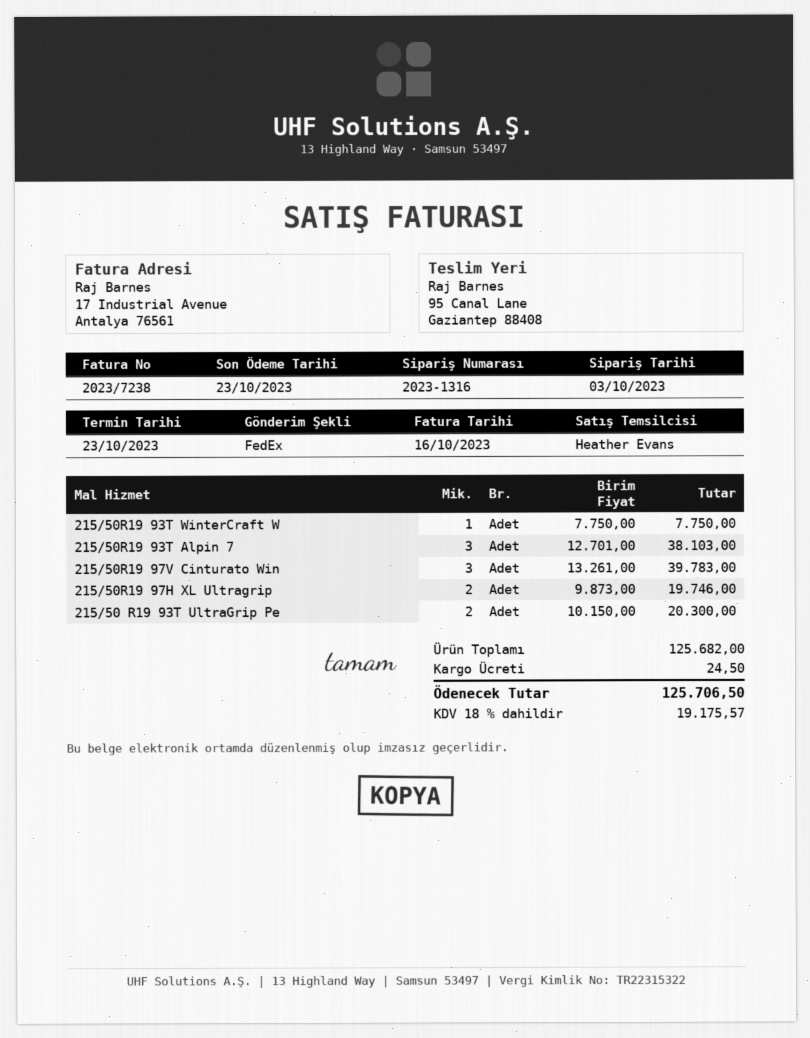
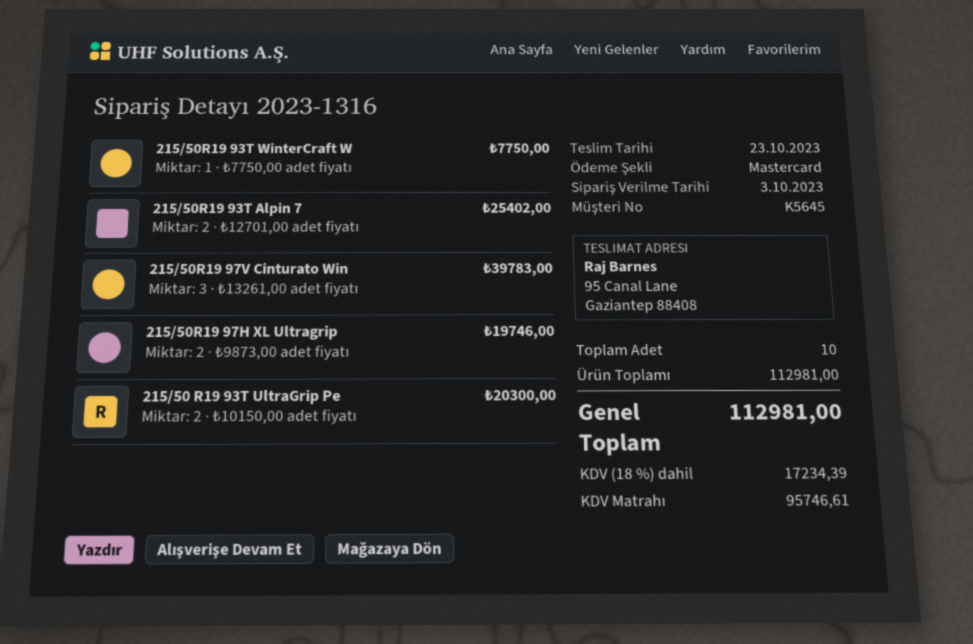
215/50R19 93T Alpin 7: 3 x 12701.00 = 38103.00 -> 2 x 12701.00 = 25402.00
subtotal: 125682.00 -> 112981.00
shipping: 24.50 -> none
tax: 18% = 19175.57 -> 18% = 17234.39
total: 125706.50 -> 112981.00

